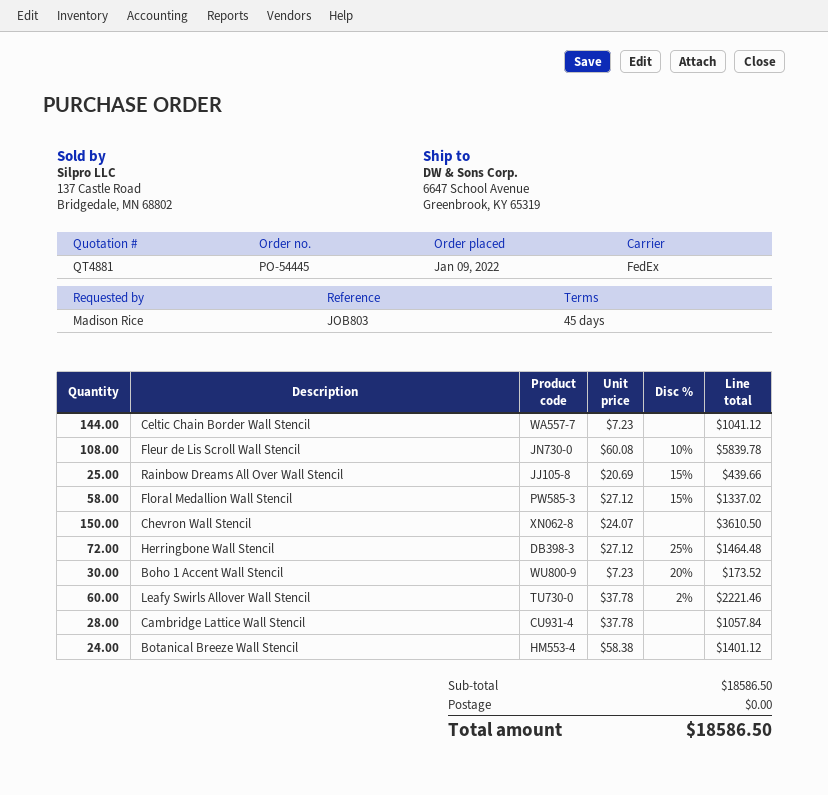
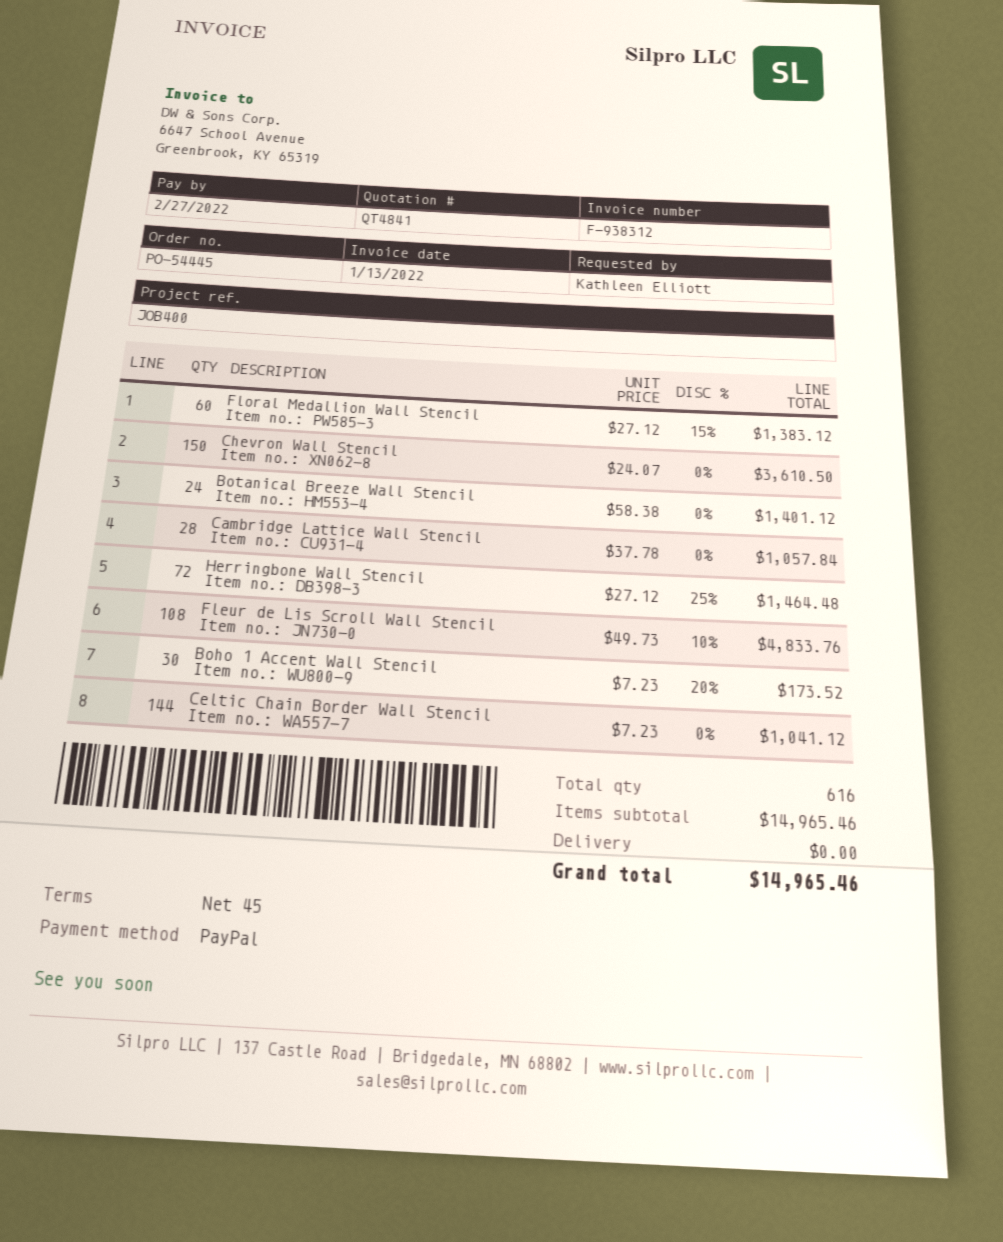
quote number: QT4881 -> QT4841
reference: JOB803 -> JOB400
ordered by: Madison Rice -> Kathleen Elliott
Fleur de Lis Scroll Wall Stencil: 108 x 60.08 - 10% = 5839.78 -> 108 x 49.73 - 10% = 4833.76
Rainbow Dreams All Over Wall Stencil: 25 x 20.69 - 15% = 439.66 -> none
Floral Medallion Wall Stencil: 58 x 27.12 - 15% = 1337.02 -> 60 x 27.12 - 15% = 1383.12
Leafy Swirls Allover Wall Stencil: 60 x 37.78 - 2% = 2221.46 -> none
subtotal: 18586.50 -> 14965.46
total: 18586.50 -> 14965.46

